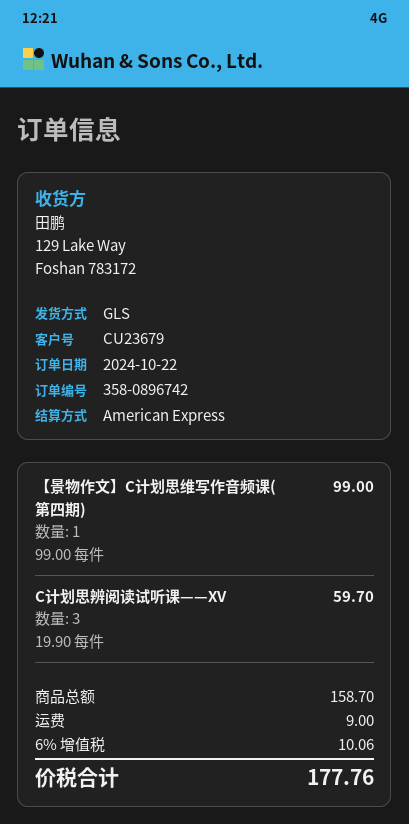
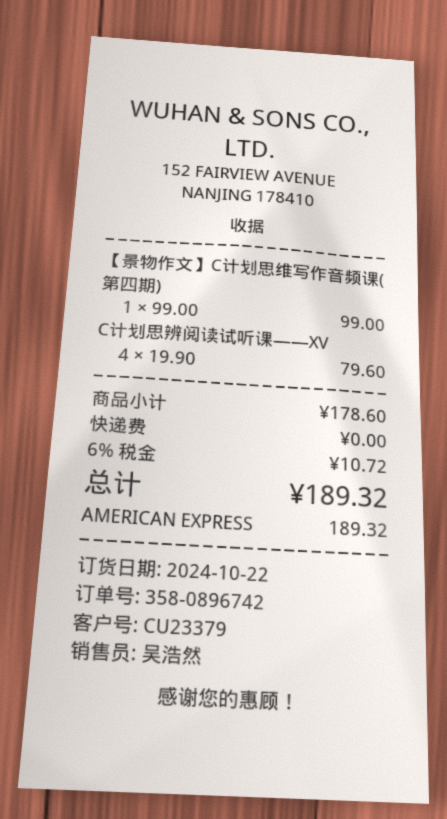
customer number: CU23679 -> CU23379
C计划思辨阅读试听课——XV: 3 x 19.90 = 59.70 -> 4 x 19.90 = 79.60
subtotal: 158.70 -> 178.60
shipping: 9.00 -> 0.00
tax: 6% = 10.06 -> 6% = 10.72
total: 177.76 -> 189.32

